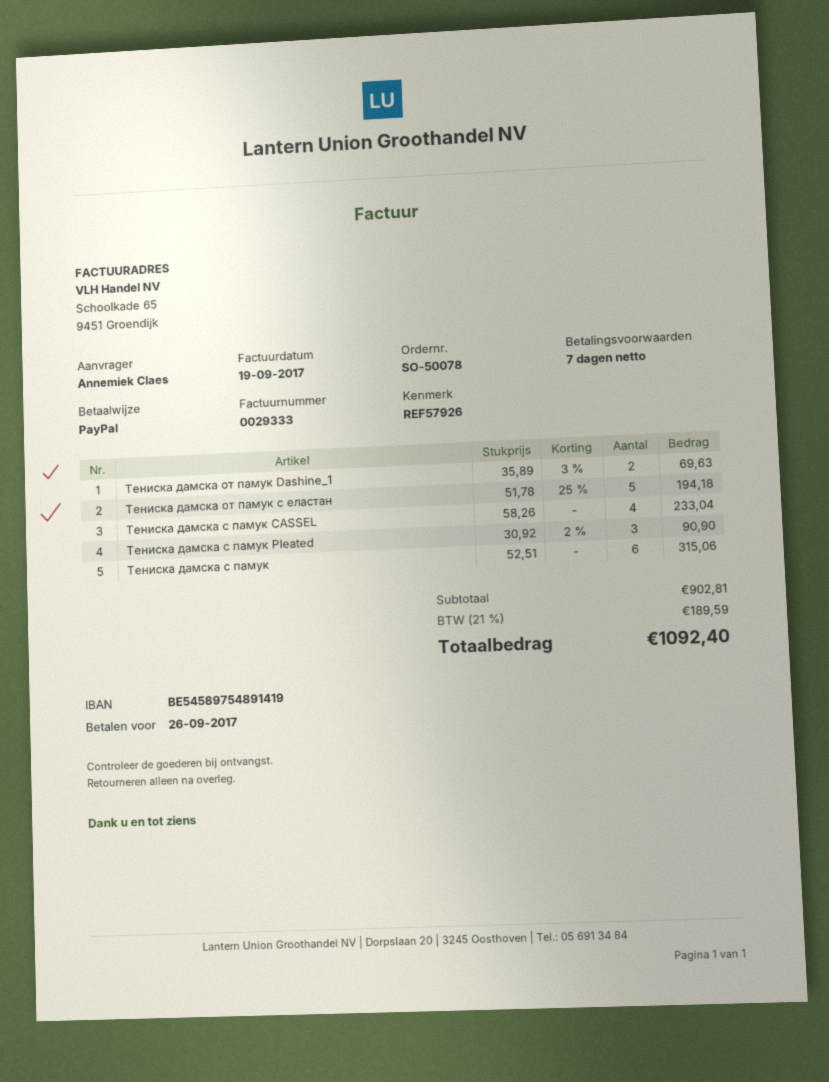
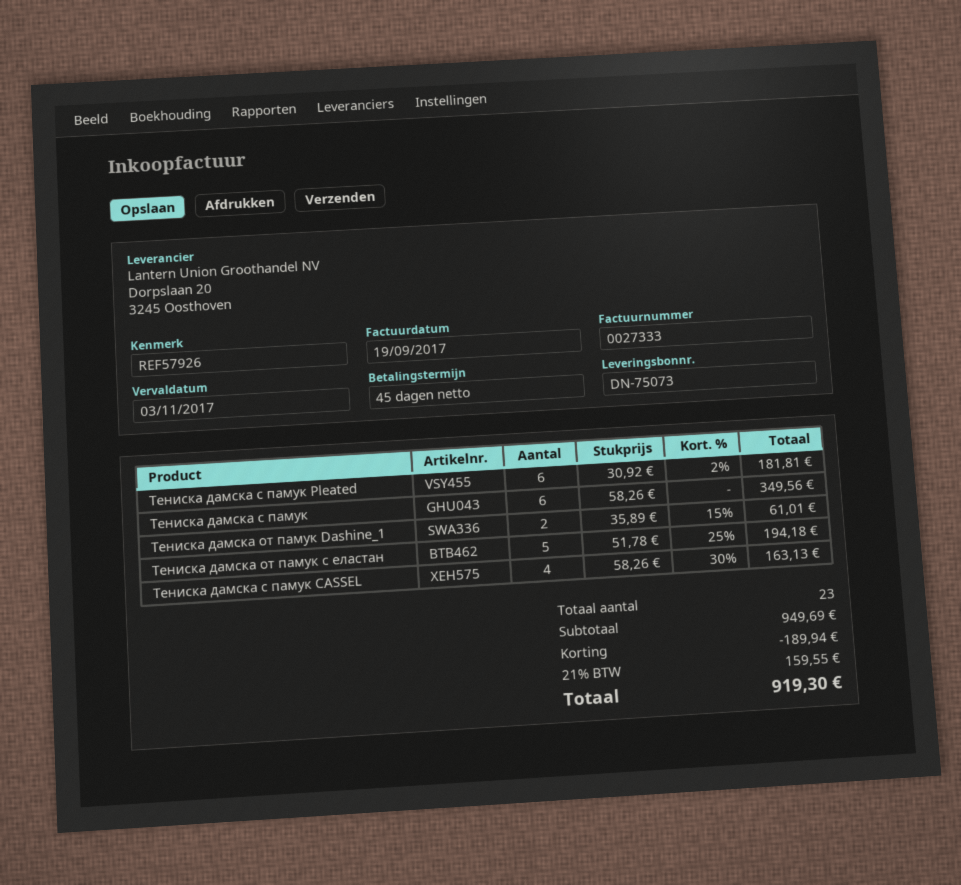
invoice number: 0029333 -> 0027333
payment terms: 7 days -> 45 days
due date: 2017-09-26 -> 2017-11-03
Тениска дамска от памук Dashine_1: 2 x 35.89 - 3% = 69.63 -> 2 x 35.89 - 15% = 61.01
Тениска дамска с памук CASSEL: 4 x 58.26 = 233.04 -> 4 x 58.26 - 30% = 163.13
Тениска дамска с памук Pleated: 3 x 30.92 - 2% = 90.90 -> 6 x 30.92 - 2% = 181.81
Тениска дамска с памук: 6 x 52.51 = 315.06 -> 6 x 58.26 = 349.56
subtotal: 902.81 -> 949.69
discount: none -> 189.94
tax: 21% = 189.59 -> 21% = 159.55
total: 1092.40 -> 919.30

